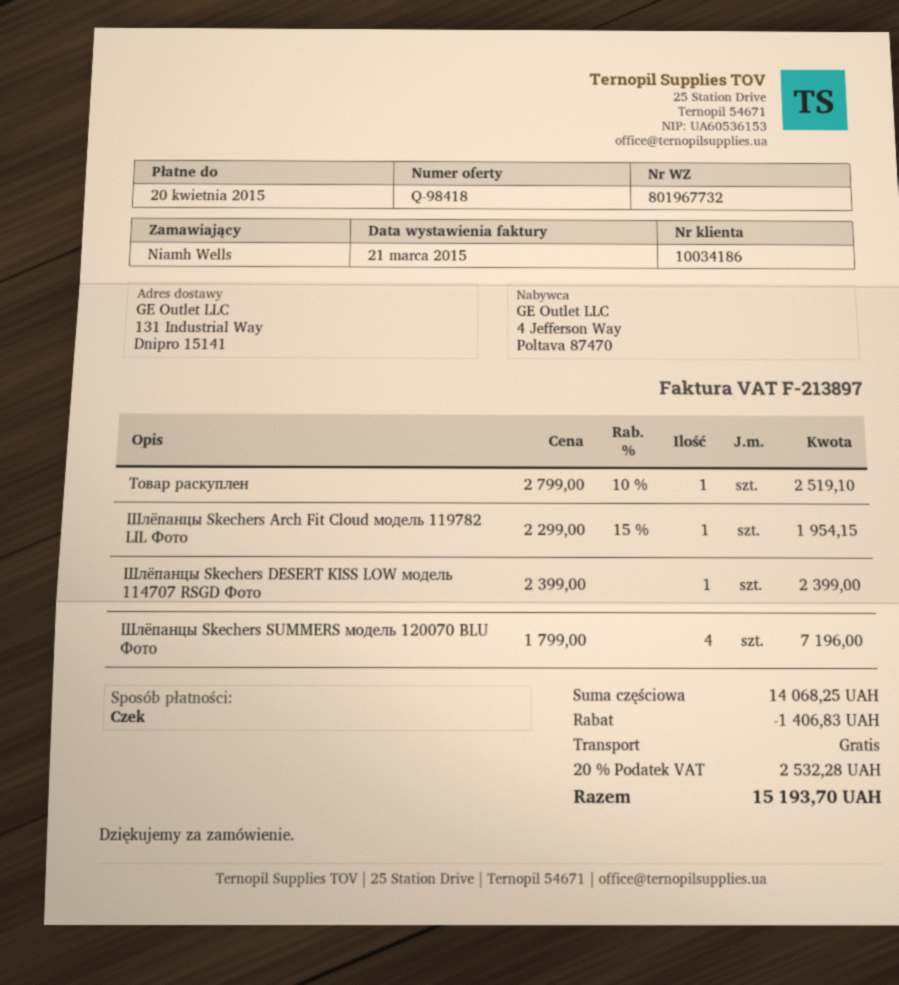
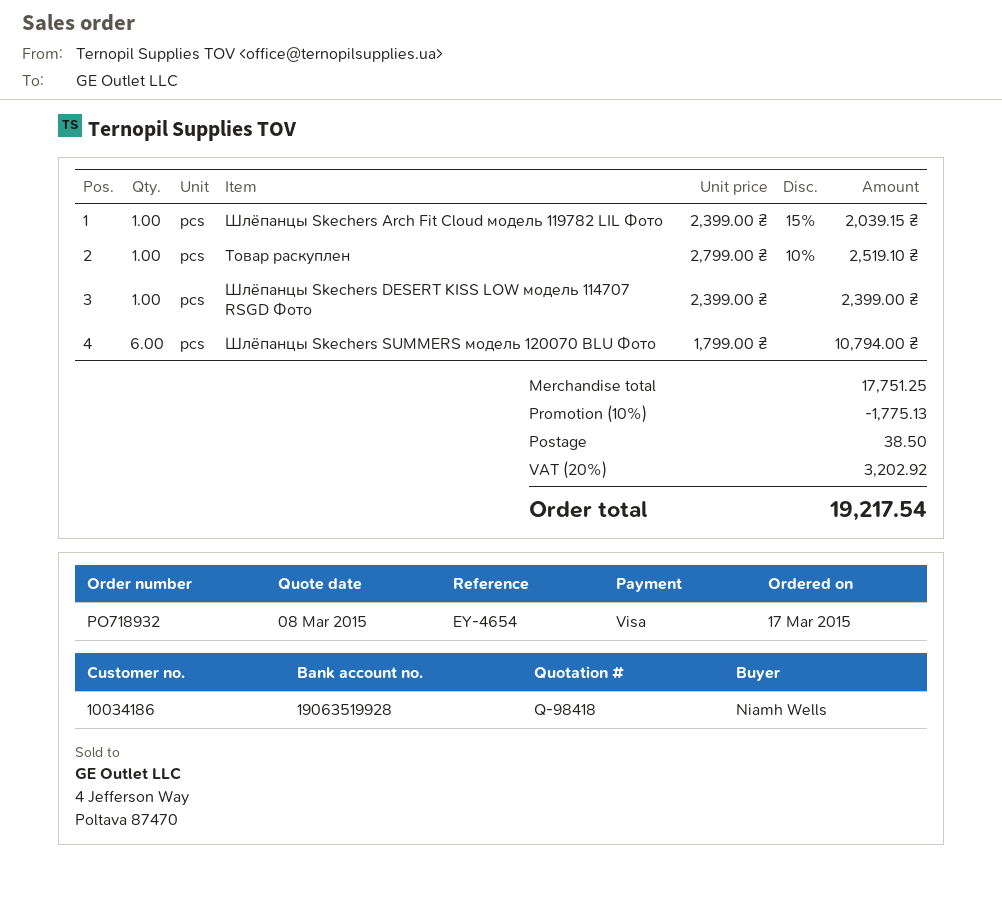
payment method: cheque -> Visa
Шлёпанцы Skechers Arch Fit Cloud модель 119782 LIL Фото: 1 x 2299.00 - 15% = 1954.15 -> 1 x 2399.00 - 15% = 2039.15
Шлёпанцы Skechers SUMMERS модель 120070 BLU Фото: 4 x 1799.00 = 7196.00 -> 6 x 1799.00 = 10794.00
subtotal: 14068.25 -> 17751.25
discount: 1406.83 -> 1775.13
shipping: 0.00 -> 38.50
tax: 20% = 2532.28 -> 20% = 3202.92
total: 15193.70 -> 19217.54

